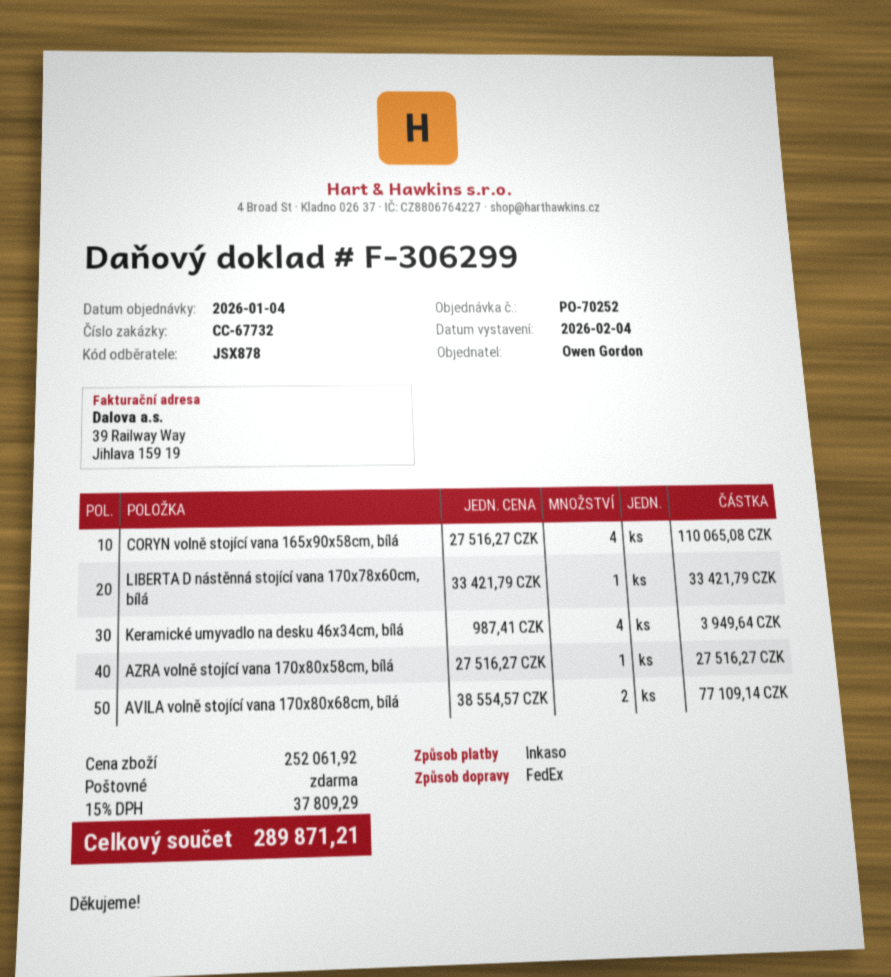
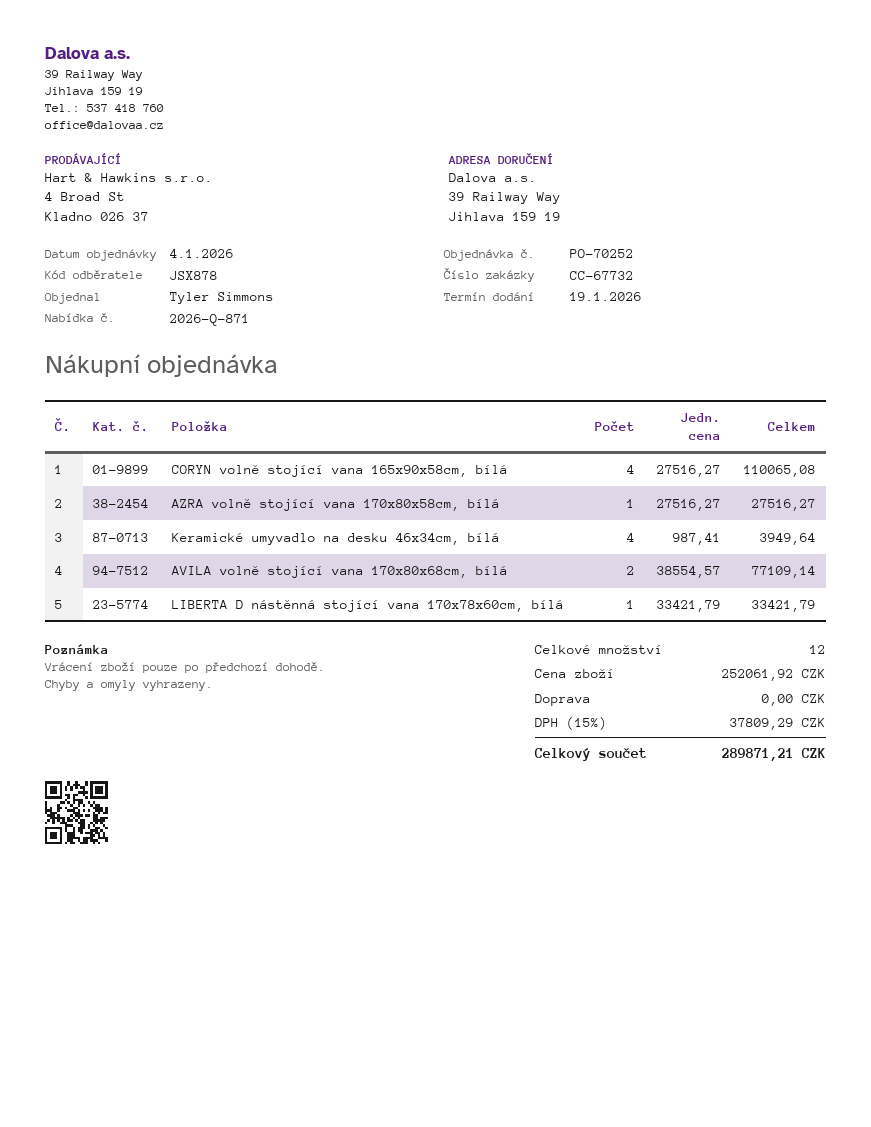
ordered by: Owen Gordon -> Tyler Simmons

